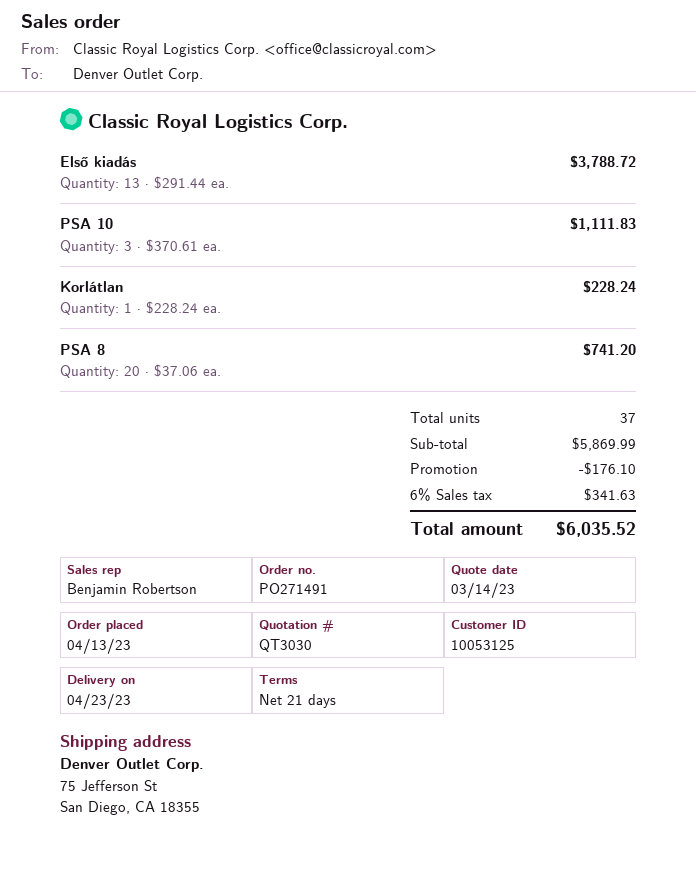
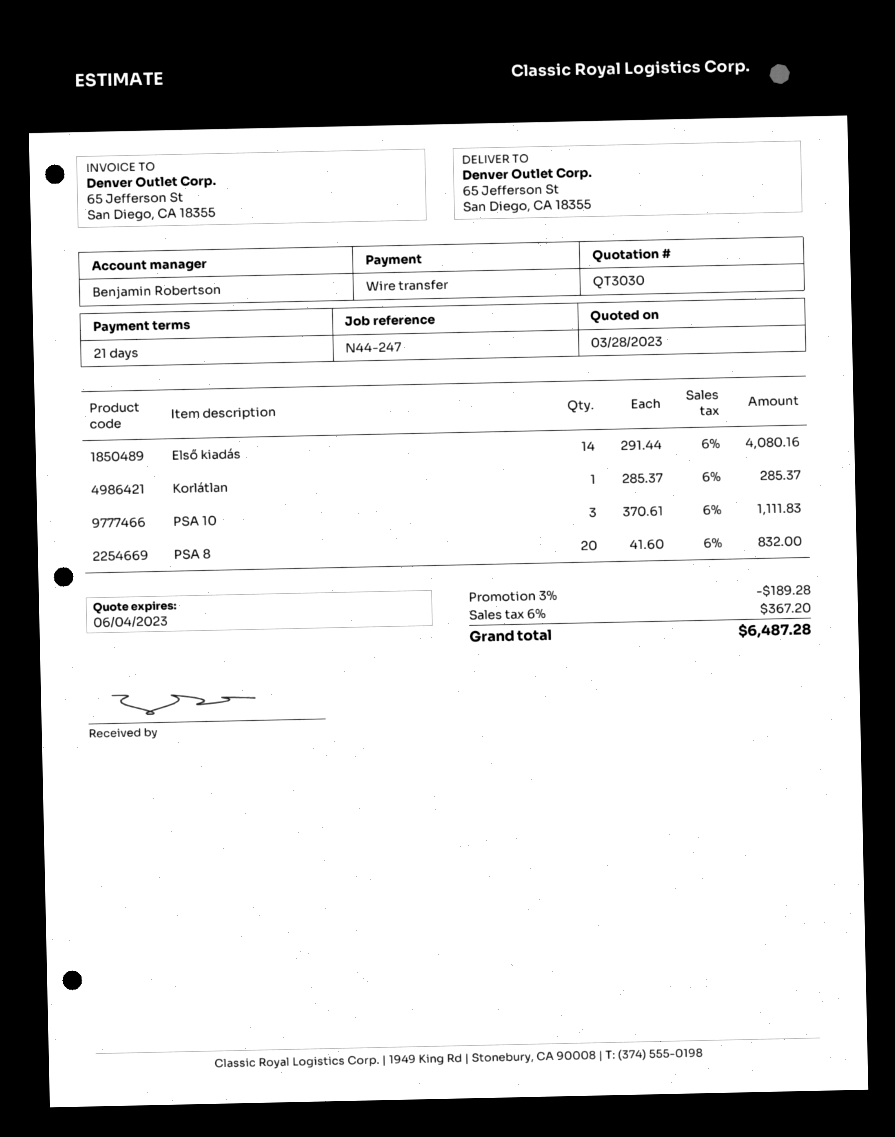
quote date: 2023-03-14 -> 2023-03-28
ship to: 75 Jefferson St, San Diego, CA 18355 -> 65 Jefferson St, San Diego, CA 18355
Első kiadás: 13 x 291.44 = 3788.72 -> 14 x 291.44 = 4080.16
Korlátlan: 1 x 228.24 = 228.24 -> 1 x 285.37 = 285.37
PSA 8: 20 x 37.06 = 741.20 -> 20 x 41.60 = 832.00
discount: 176.10 -> 189.28
tax: 6% = 341.63 -> 6% = 367.20
total: 6035.52 -> 6487.28

